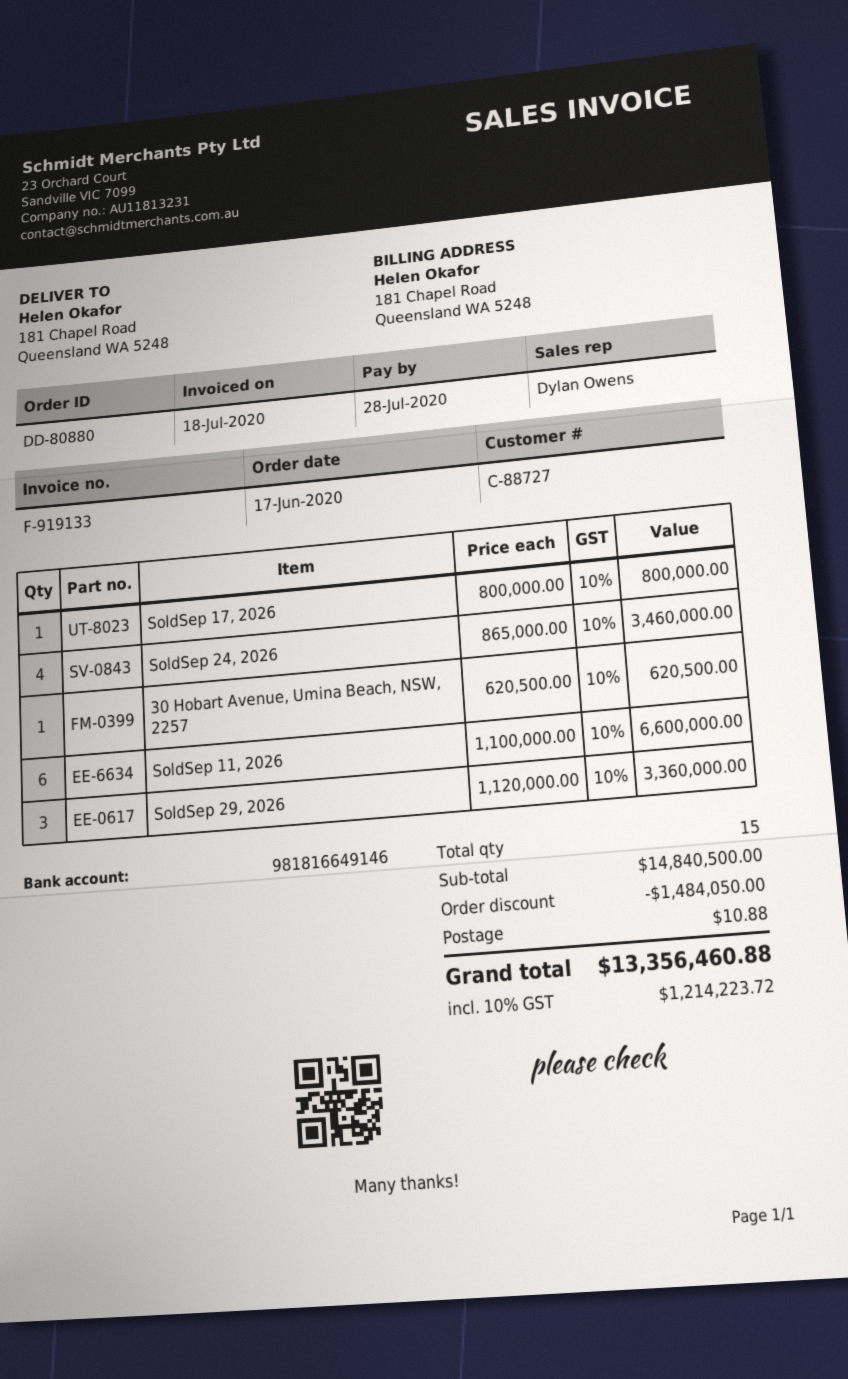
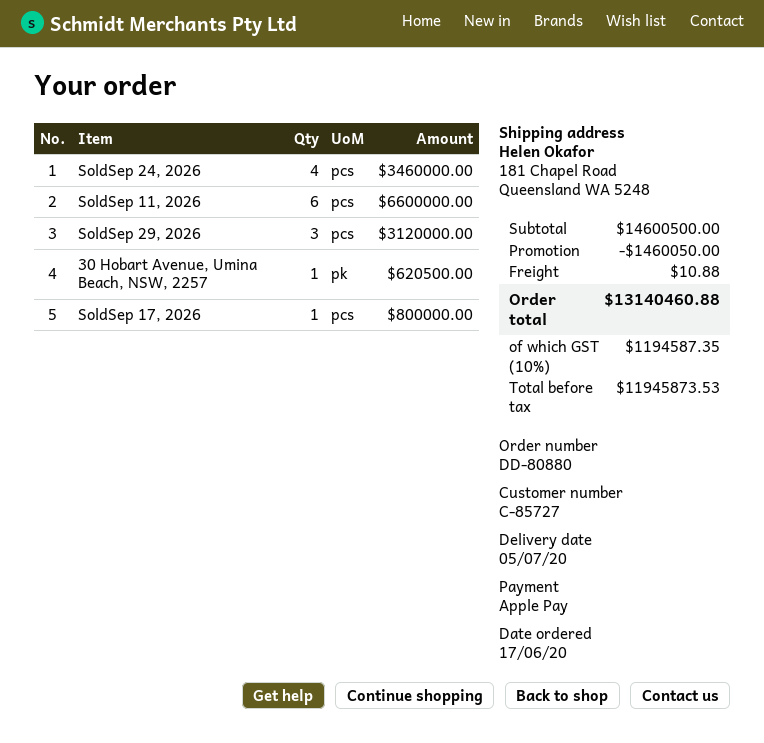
customer number: C-88727 -> C-85727
SoldSep 29, 2026: 3 for 3360000.00 -> 3 for 3120000.00
subtotal: 14840500.00 -> 14600500.00
discount: 1484050.00 -> 1460050.00
tax: 10% = 1214223.72 -> 10% = 1194587.35
total: 13356460.88 -> 13140460.88

